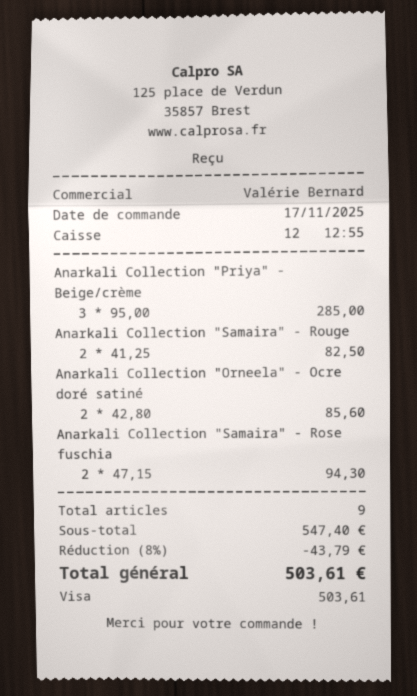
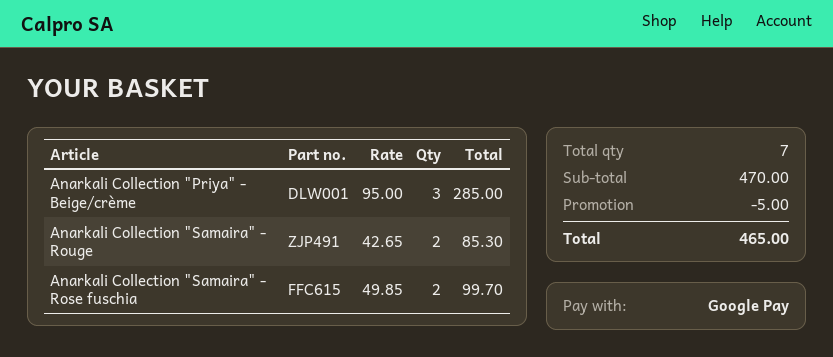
payment method: Visa -> Google Pay
Anarkali Collection "Samaira" - Rouge: 2 x 41.25 = 82.50 -> 2 x 42.65 = 85.30
Anarkali Collection "Orneela" - Ocre doré satiné: 2 x 42.80 = 85.60 -> none
Anarkali Collection "Samaira" - Rose fuschia: 2 x 47.15 = 94.30 -> 2 x 49.85 = 99.70
total quantity: 9 -> 7
subtotal: 547.40 -> 470.00
discount: 43.79 -> 5.00
total: 503.61 -> 465.00

